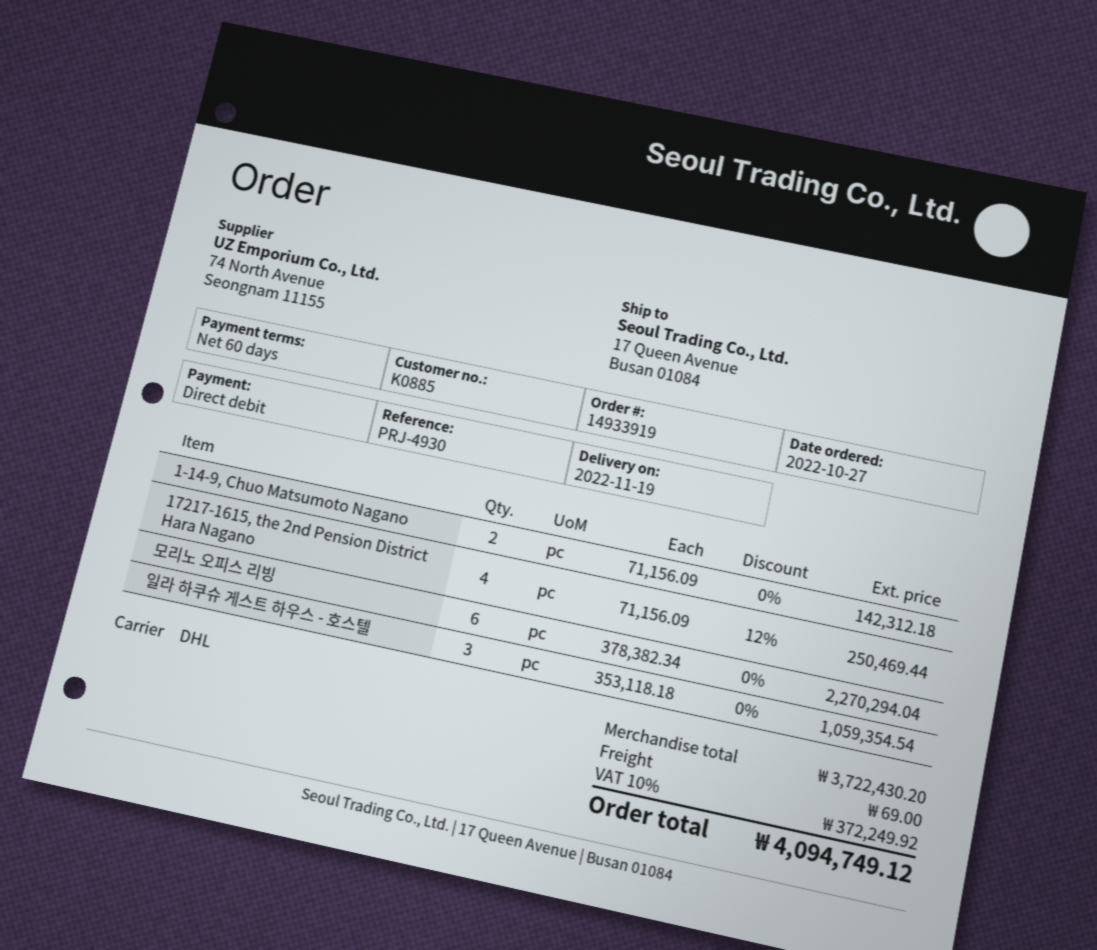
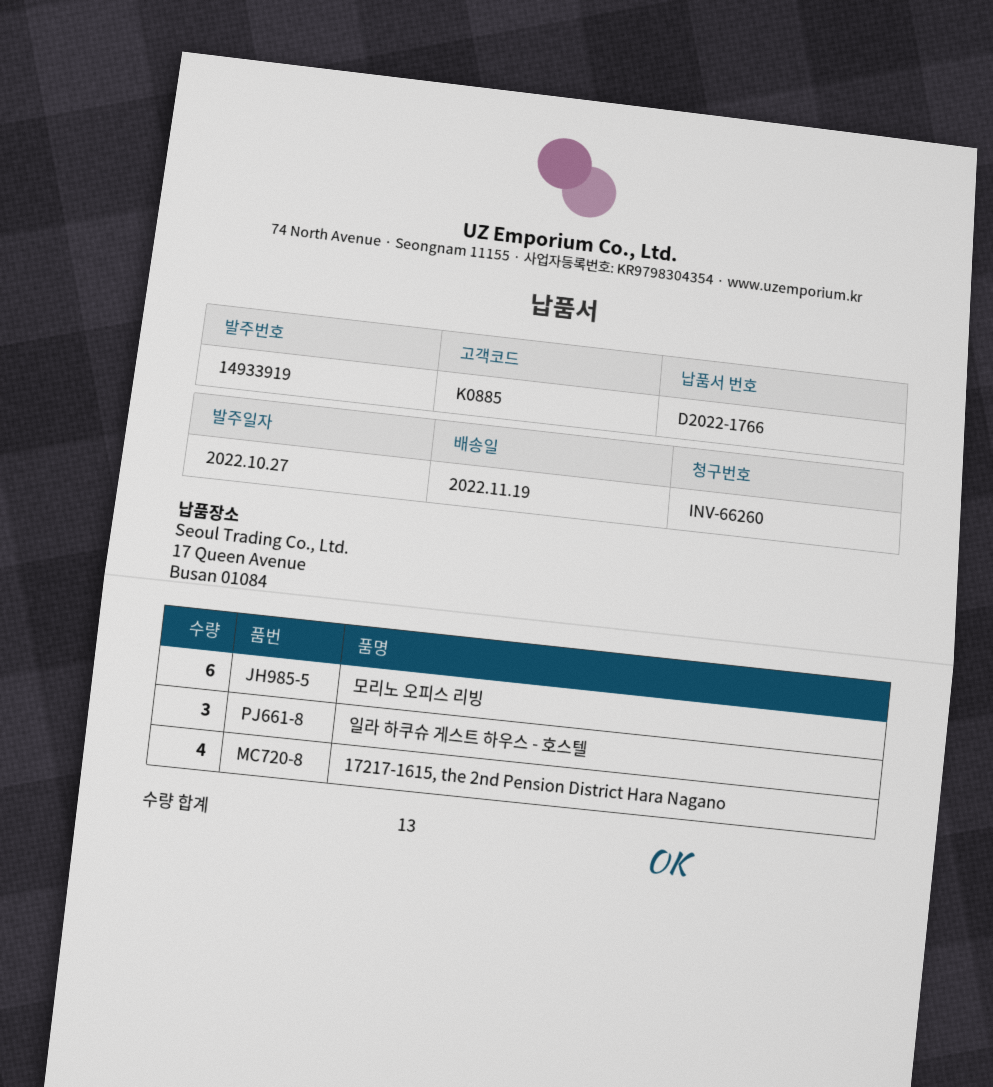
1-14-9, Chuo Matsumoto Nagano: 2 -> none

